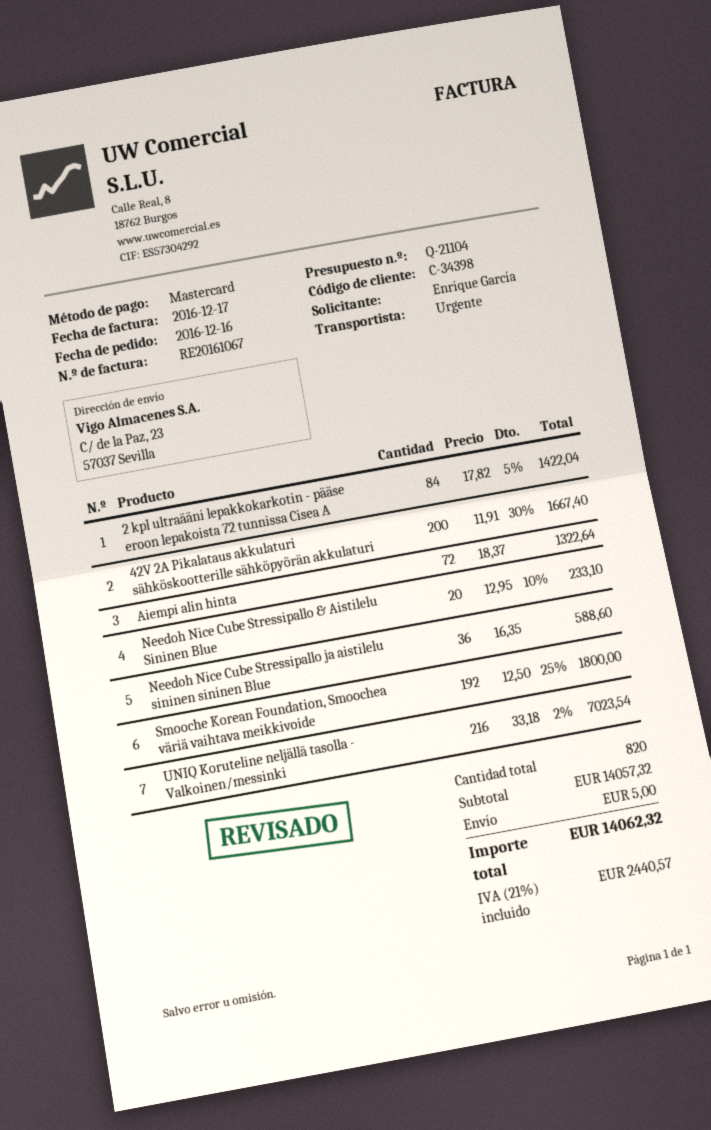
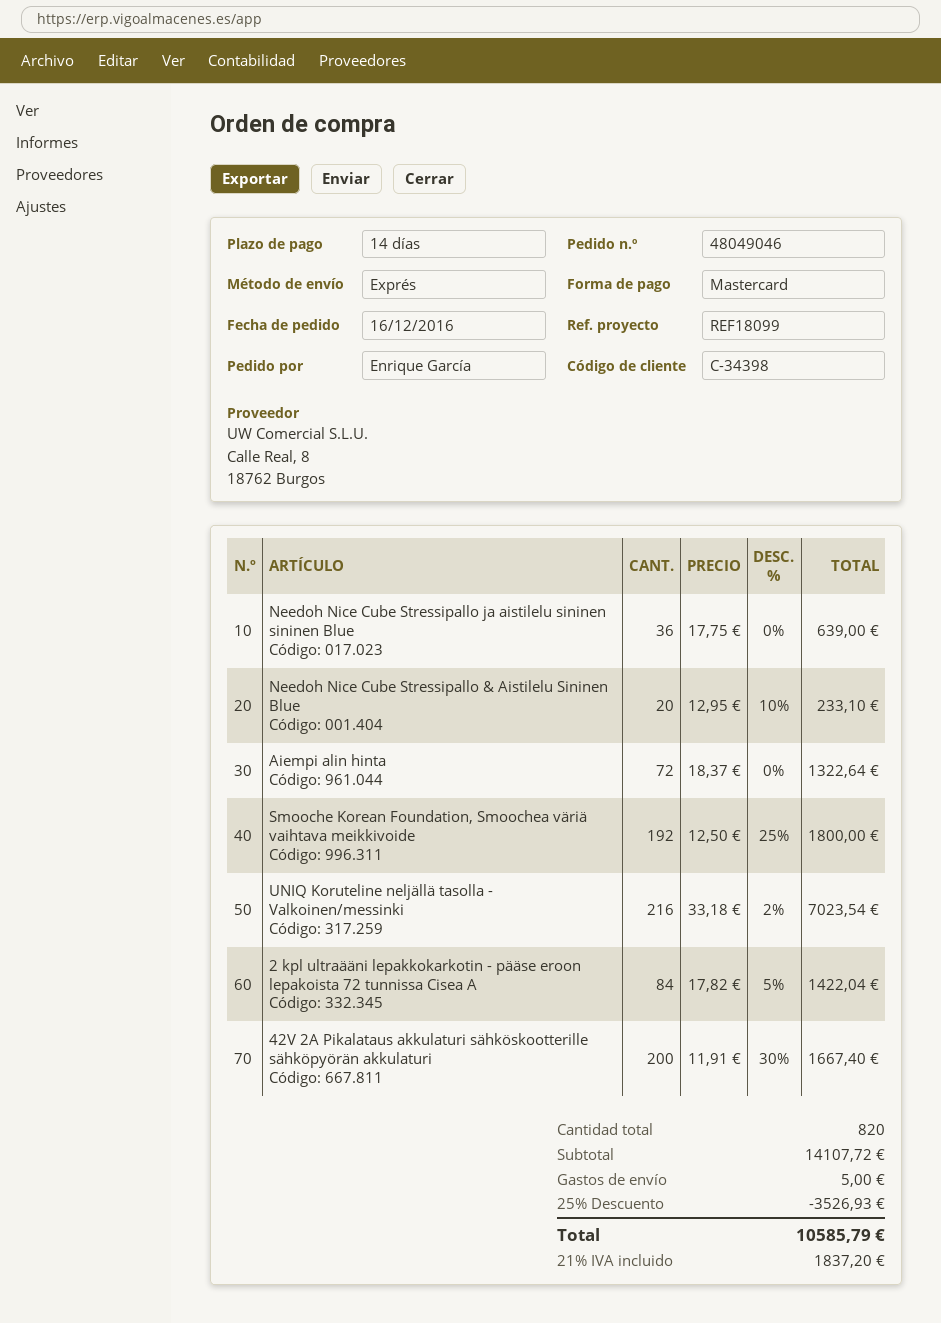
Needoh Nice Cube Stressipallo ja aistilelu sininen sininen Blue: 36 x 16.35 = 588.60 -> 36 x 17.75 = 639.00
subtotal: 14057.32 -> 14107.72
discount: none -> 25% = 3526.93
tax: 21% = 2440.57 -> 21% = 1837.20
total: 14062.32 -> 10585.79

